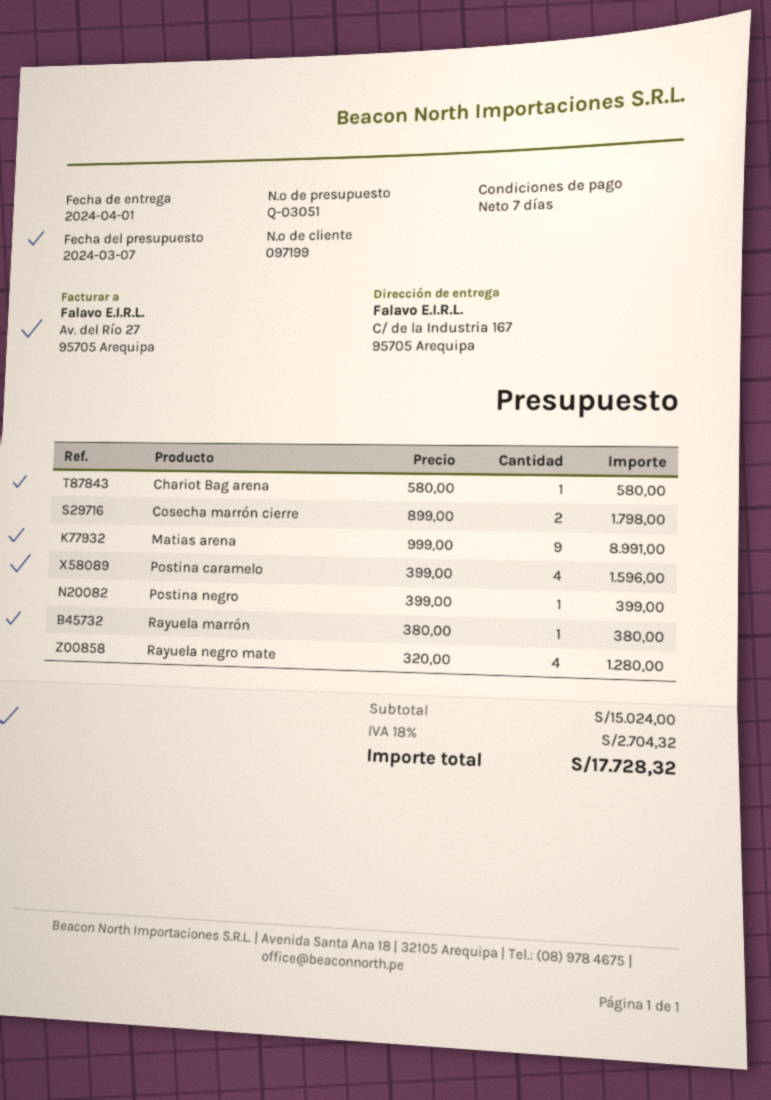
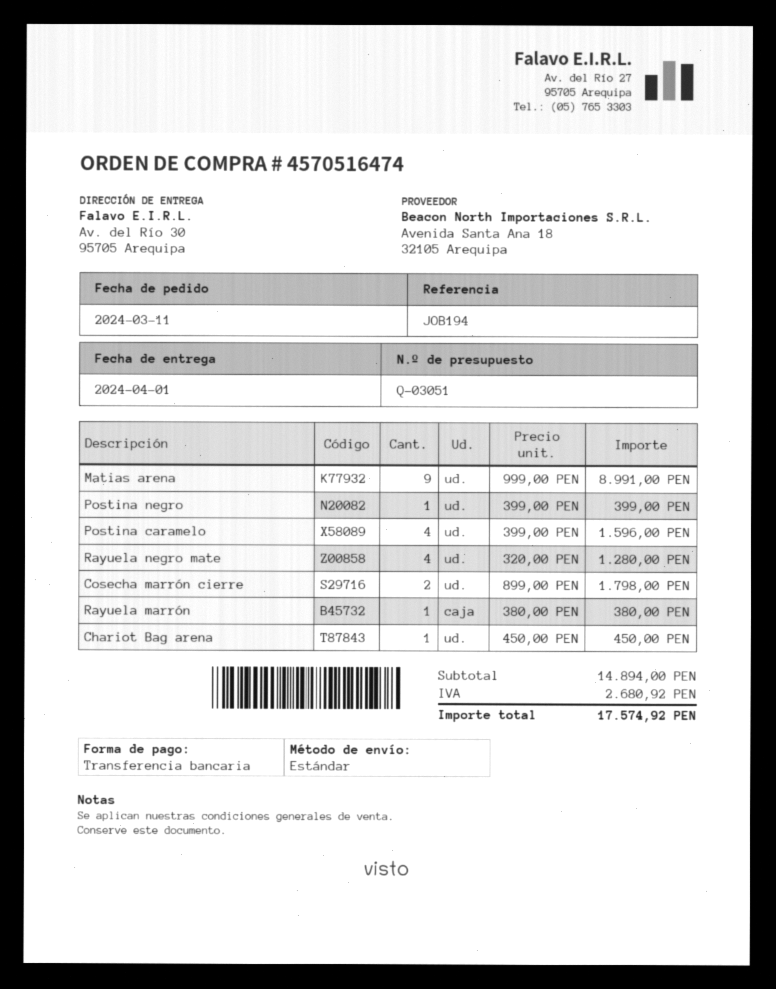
ship to: C/ de la Industria 167, 95705 Arequipa -> Av. del Río 30, 95705 Arequipa
Chariot Bag arena: 1 x 580.00 = 580.00 -> 1 x 450.00 = 450.00
subtotal: 15024.00 -> 14894.00
tax: 2704.32 -> 2680.92
total: 17728.32 -> 17574.92

